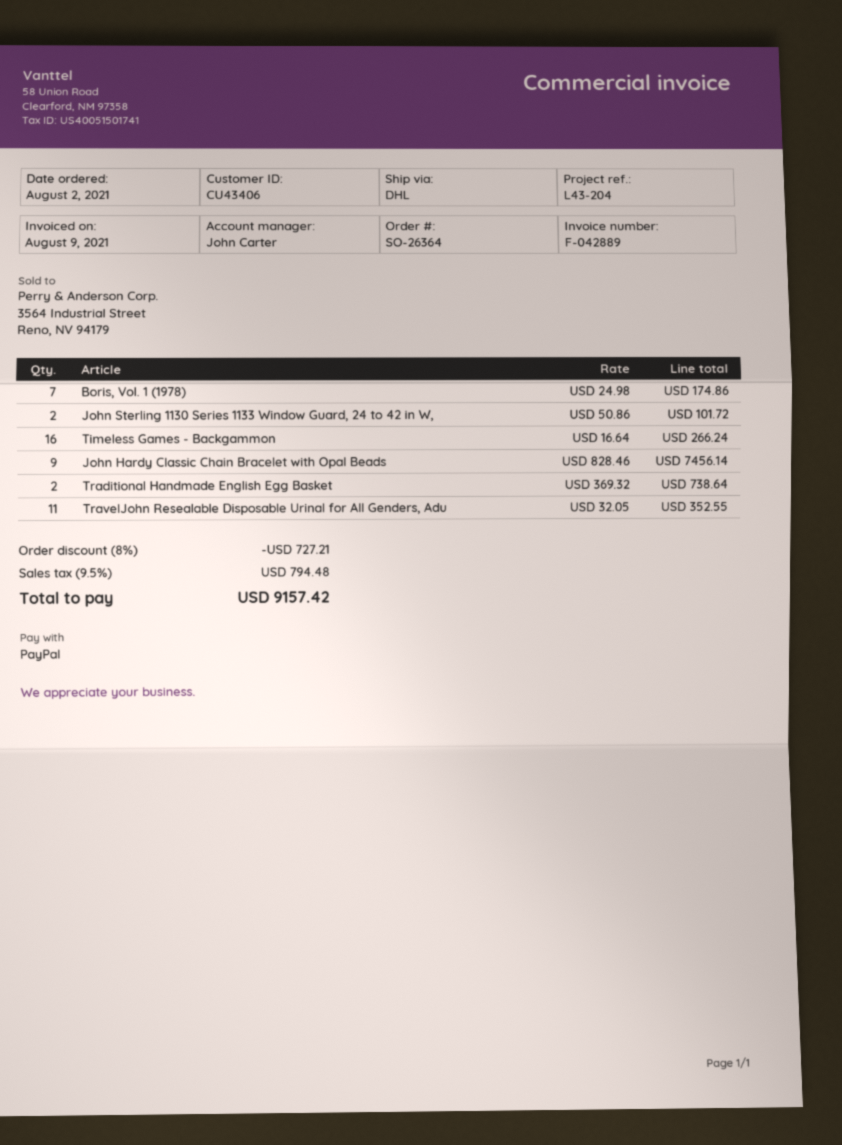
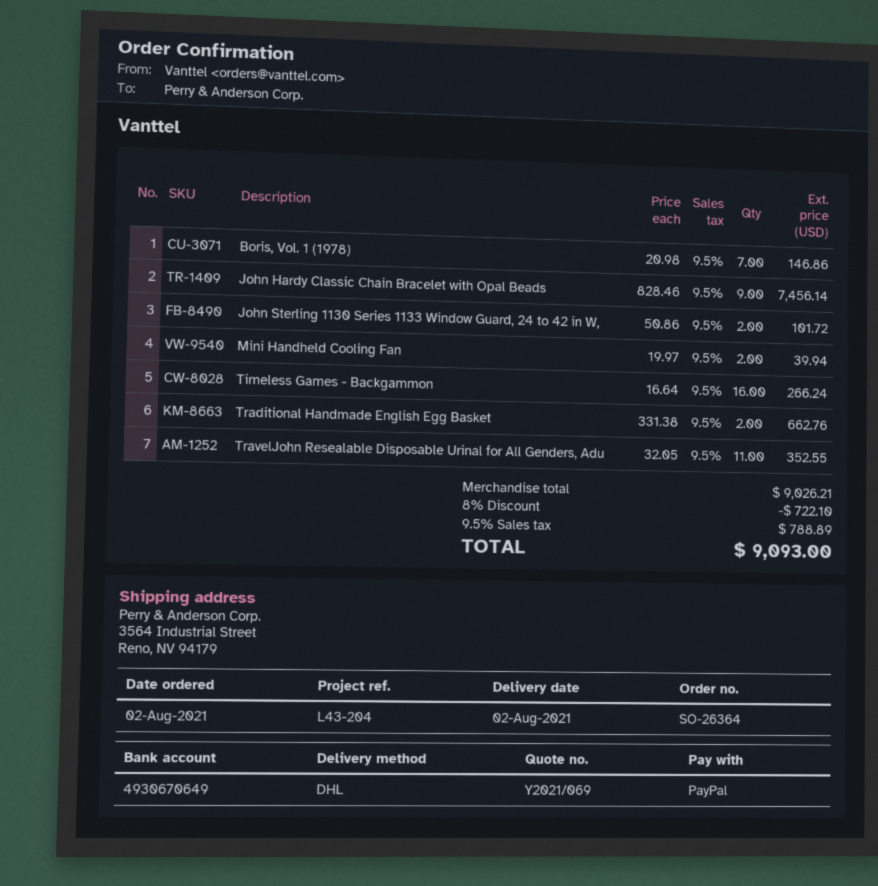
Boris, Vol. 1 (1978): 7 x 24.98 = 174.86 -> 7 x 20.98 = 146.86
Traditional Handmade English Egg Basket: 2 x 369.32 = 738.64 -> 2 x 331.38 = 662.76
Mini Handheld Cooling Fan: none -> 2 x 19.97 = 39.94
discount: 8% = 727.21 -> 8% = 722.10
tax: 9.5% = 794.48 -> 9.5% = 788.89
total: 9157.42 -> 9093.00

